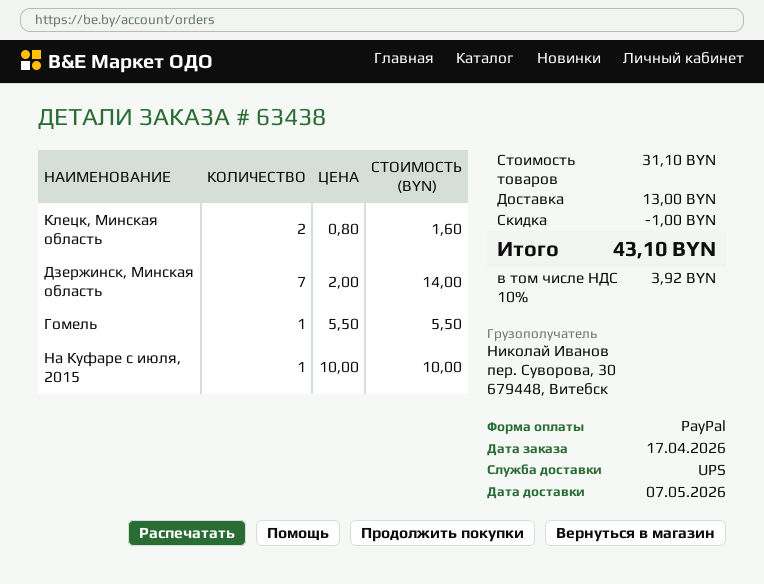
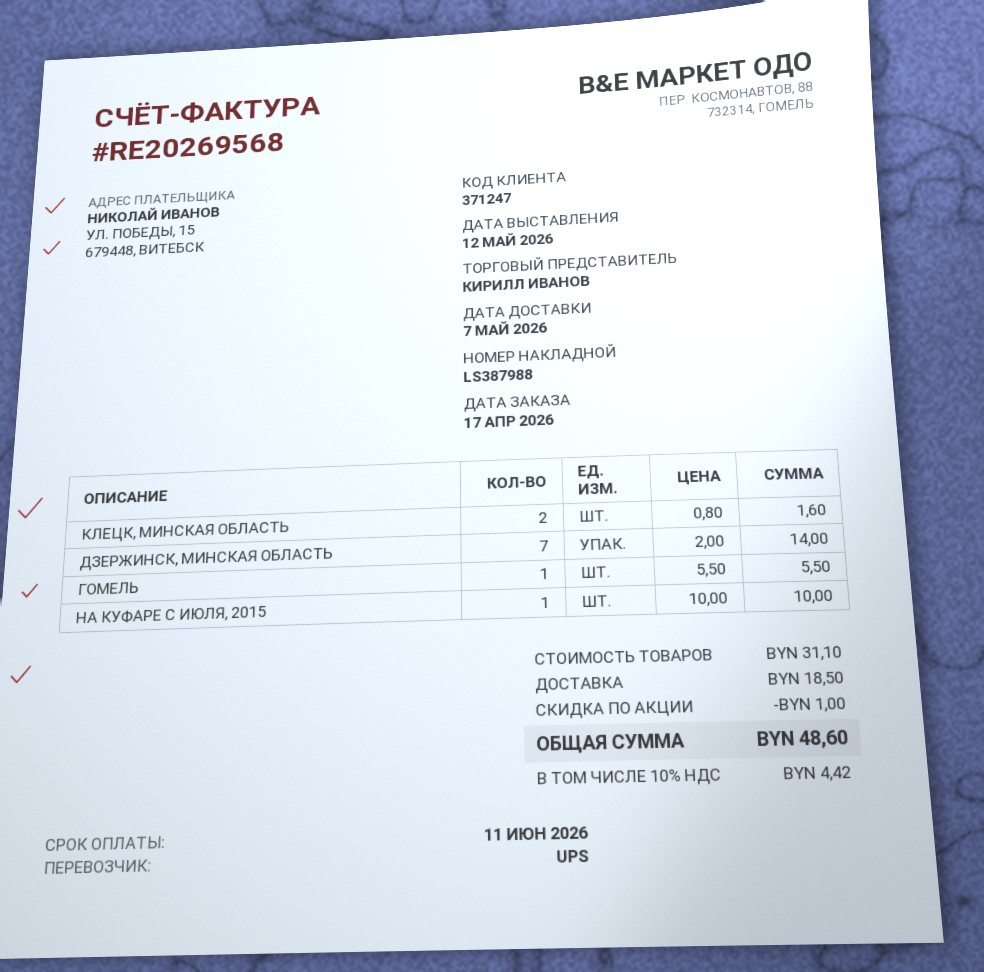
shipping: 13.00 -> 18.50
tax: 10% = 3.92 -> 10% = 4.42
total: 43.10 -> 48.60

